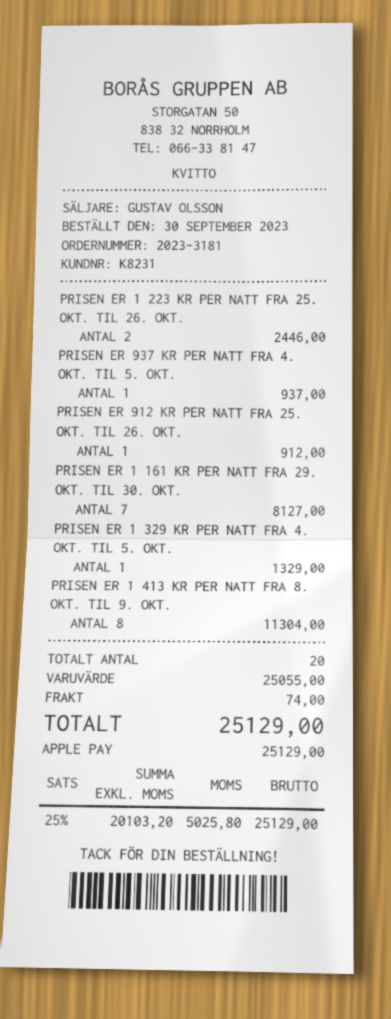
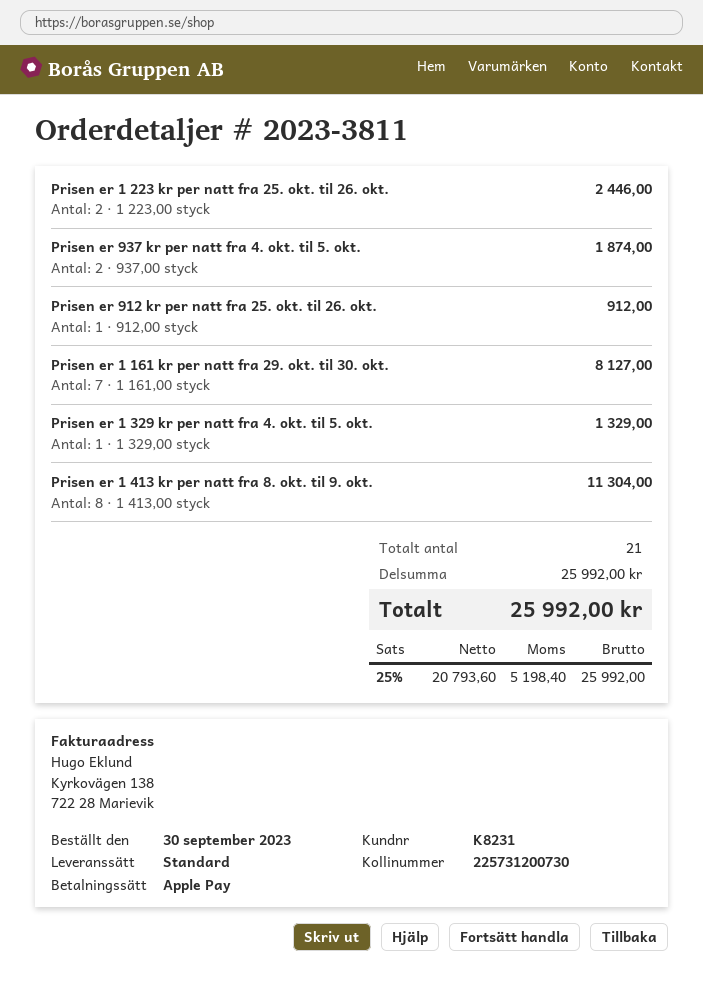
order number: 2023-3181 -> 2023-3811
PRISEN ER 937 KR PER NATT FRA 4. OKT. TIL 5. OKT.: 1 for 937.00 -> 2 for 1874.00
total quantity: 20 -> 21
subtotal: 25055.00 -> 25992.00
shipping: 74.00 -> none
net: 20103.20 -> 20793.60
tax: 25% = 5025.80 -> 25% = 5198.40
total: 25129.00 -> 25992.00

